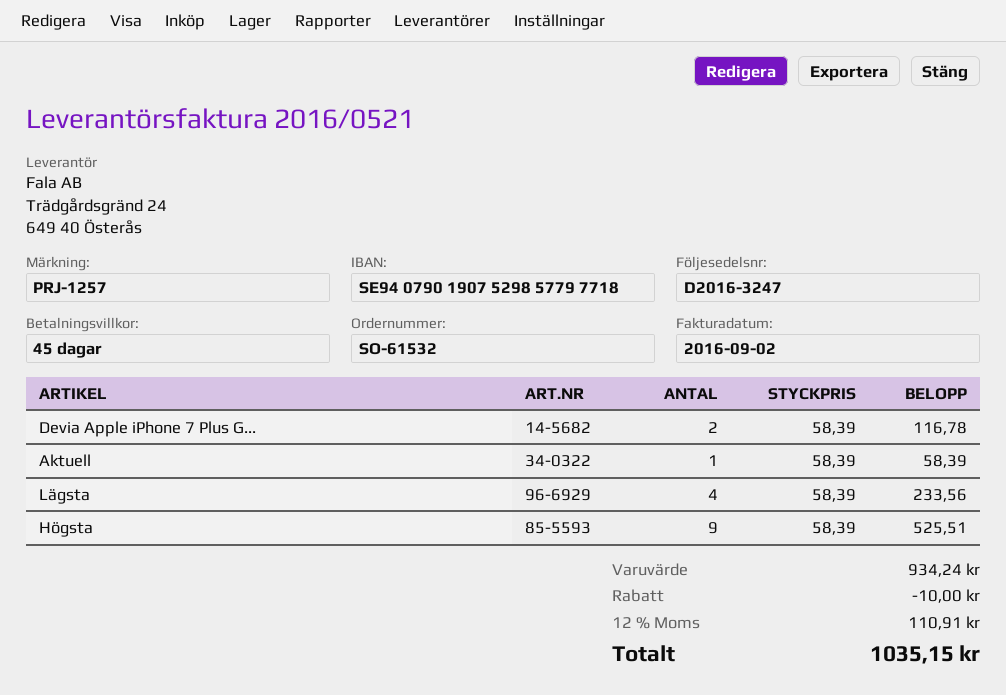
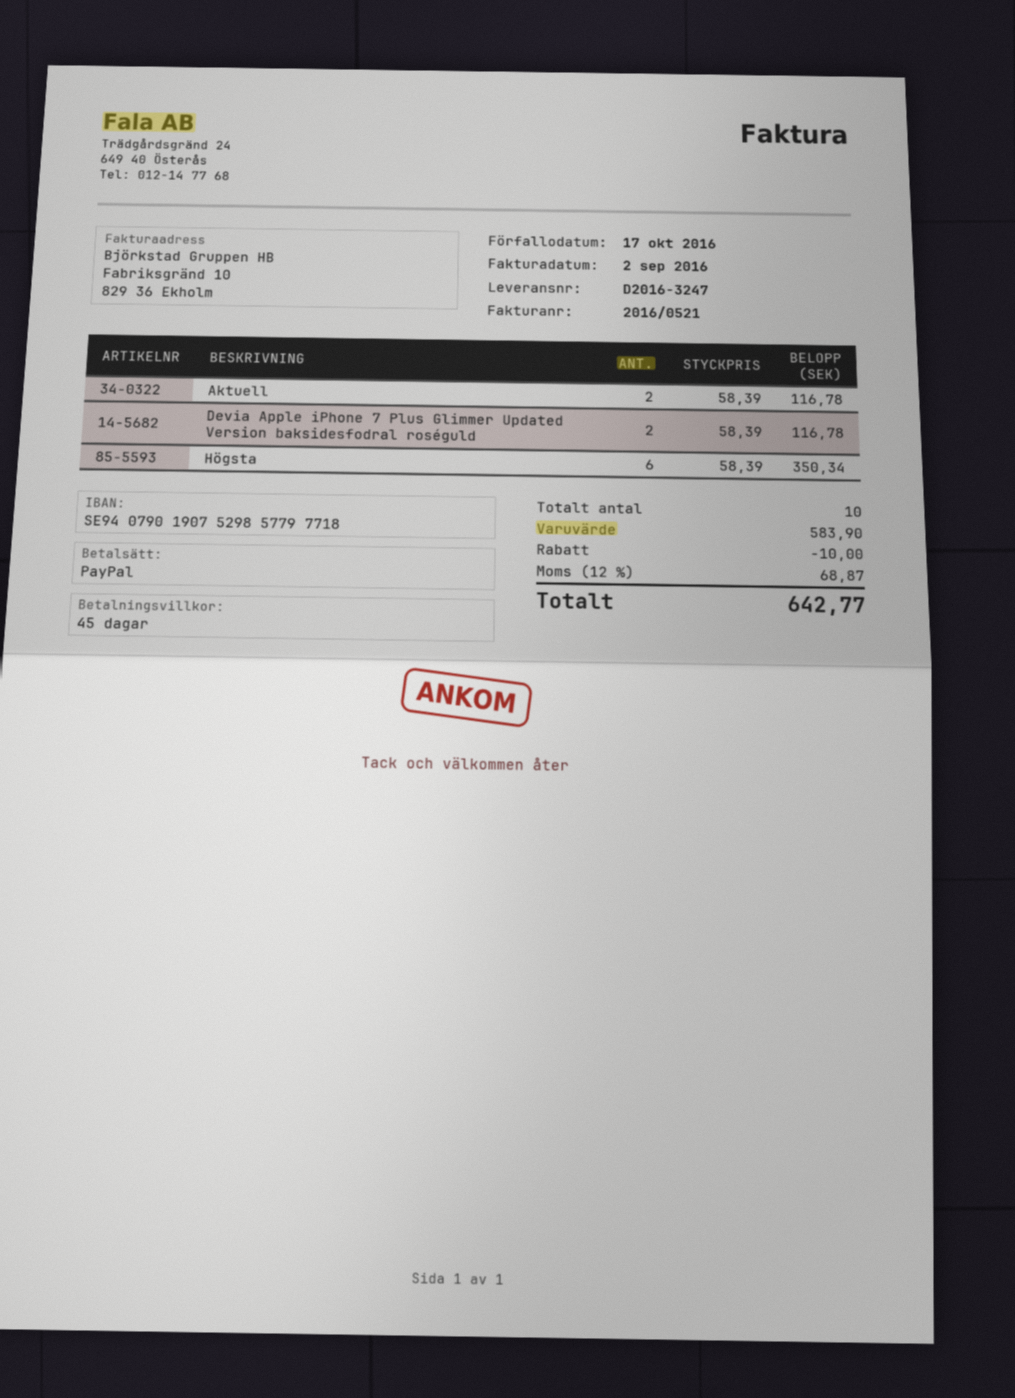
Aktuell: 1 x 58.39 = 58.39 -> 2 x 58.39 = 116.78
Lägsta: 4 x 58.39 = 233.56 -> none
Högsta: 9 x 58.39 = 525.51 -> 6 x 58.39 = 350.34
subtotal: 934.24 -> 583.90
tax: 12% = 110.91 -> 12% = 68.87
total: 1035.15 -> 642.77

